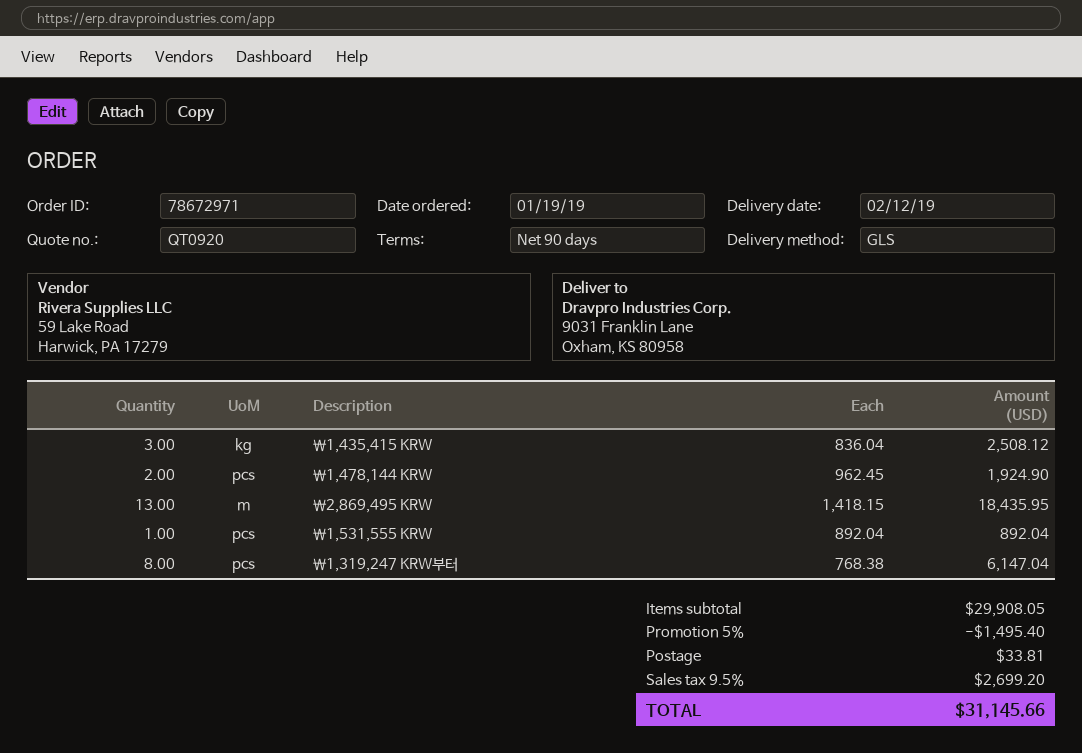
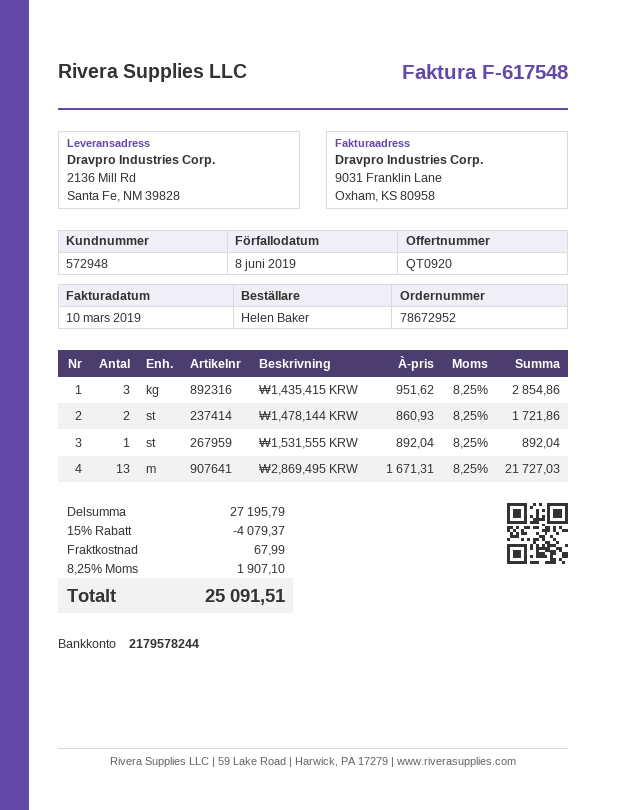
order number: 78672971 -> 78672952
ship to: 9031 Franklin Lane, Oxham, KS 80958 -> 2136 Mill Rd, Santa Fe, NM 39828
₩1,435,415 KRW: 3 x 836.04 = 2508.12 -> 3 x 951.62 = 2854.86
₩1,478,144 KRW: 2 x 962.45 = 1924.90 -> 2 x 860.93 = 1721.86
₩2,869,495 KRW: 13 x 1418.15 = 18435.95 -> 13 x 1671.31 = 21727.03
₩1,319,247 KRW부터: 8 x 768.38 = 6147.04 -> none
subtotal: 29908.05 -> 27195.79
discount: 5% = 1495.40 -> 15% = 4079.37
shipping: 33.81 -> 67.99
tax: 9.5% = 2699.20 -> 8.25% = 1907.10
total: 31145.66 -> 25091.51

